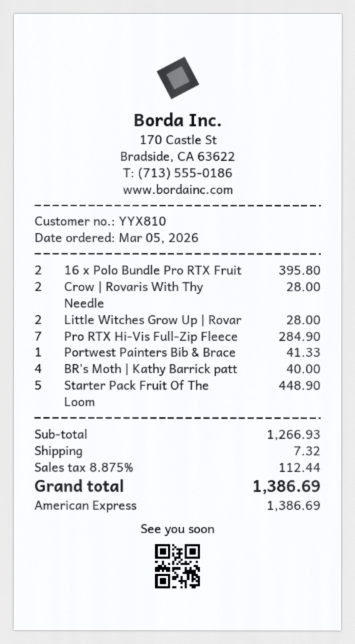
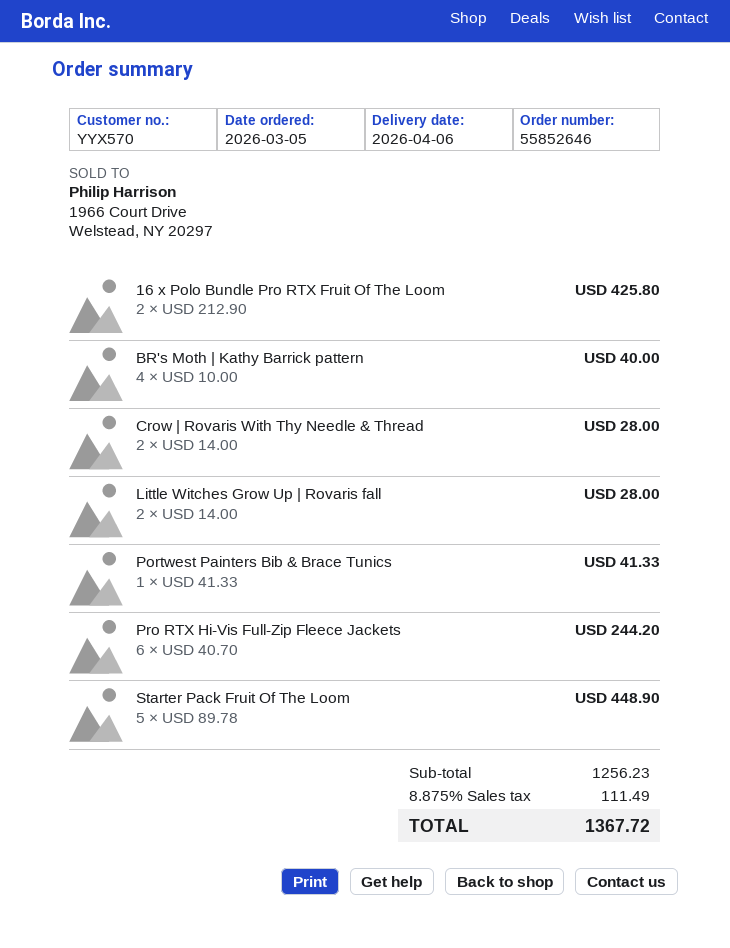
customer number: YYX810 -> YYX570
16 x Polo Bundle Pro RTX Fruit: 2 for 395.80 -> 2 for 425.80
Pro RTX Hi-Vis Full-Zip Fleece: 7 for 284.90 -> 6 for 244.20
subtotal: 1266.93 -> 1256.23
shipping: 7.32 -> none
tax: 8.875% = 112.44 -> 8.875% = 111.49
total: 1386.69 -> 1367.72

